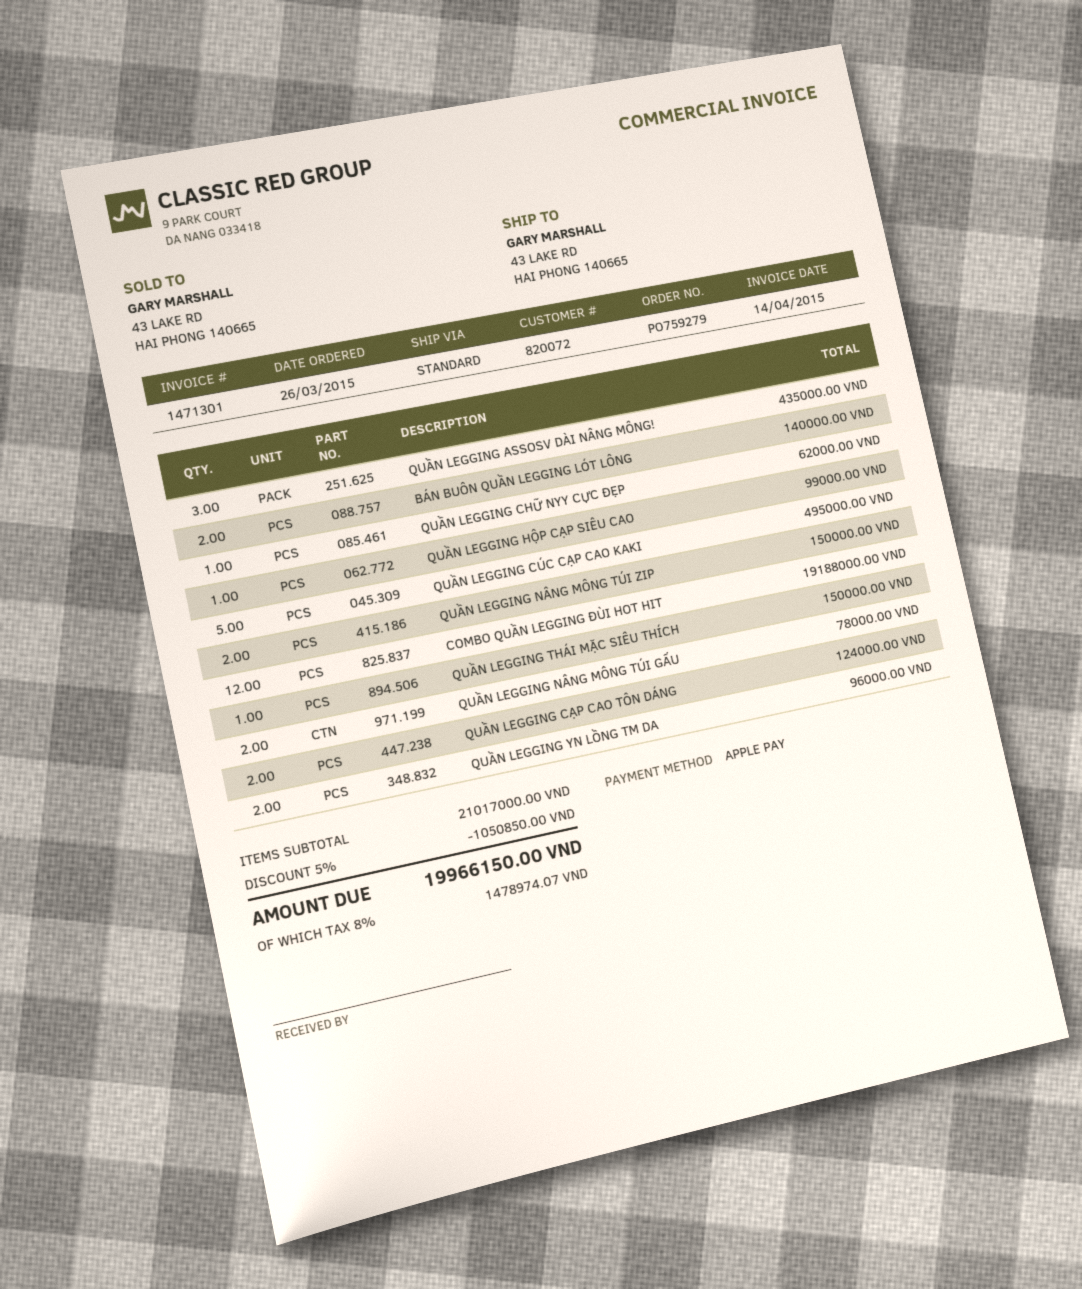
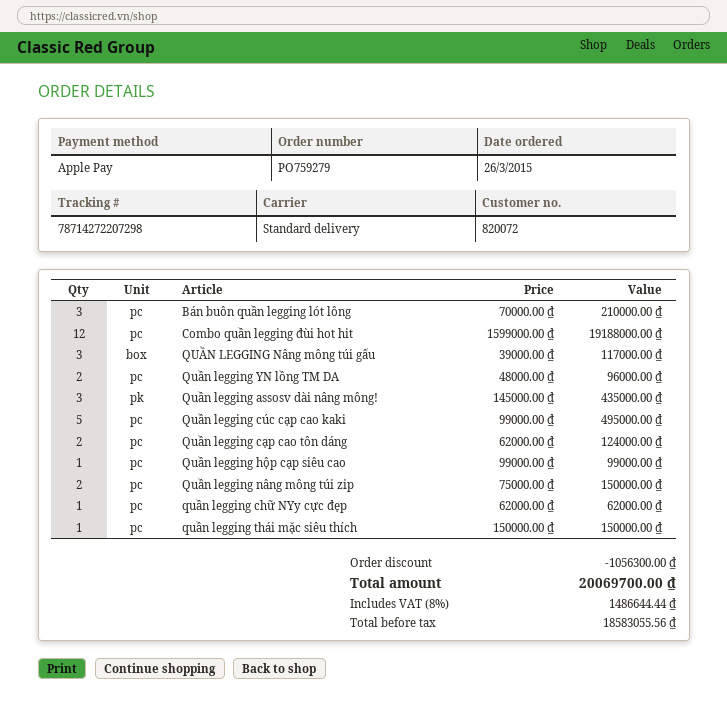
BÁN BUÔN QUẦN LEGGING LÓT LÔNG: 2 for 140000.00 -> 3 for 210000.00
QUẦN LEGGING NÂNG MÔNG TÚI GẤU: 2 for 78000.00 -> 3 for 117000.00
discount: 1050850.00 -> 1056300.00
tax: 8% = 1478974.07 -> 8% = 1486644.44
total: 19966150.00 -> 20069700.00

